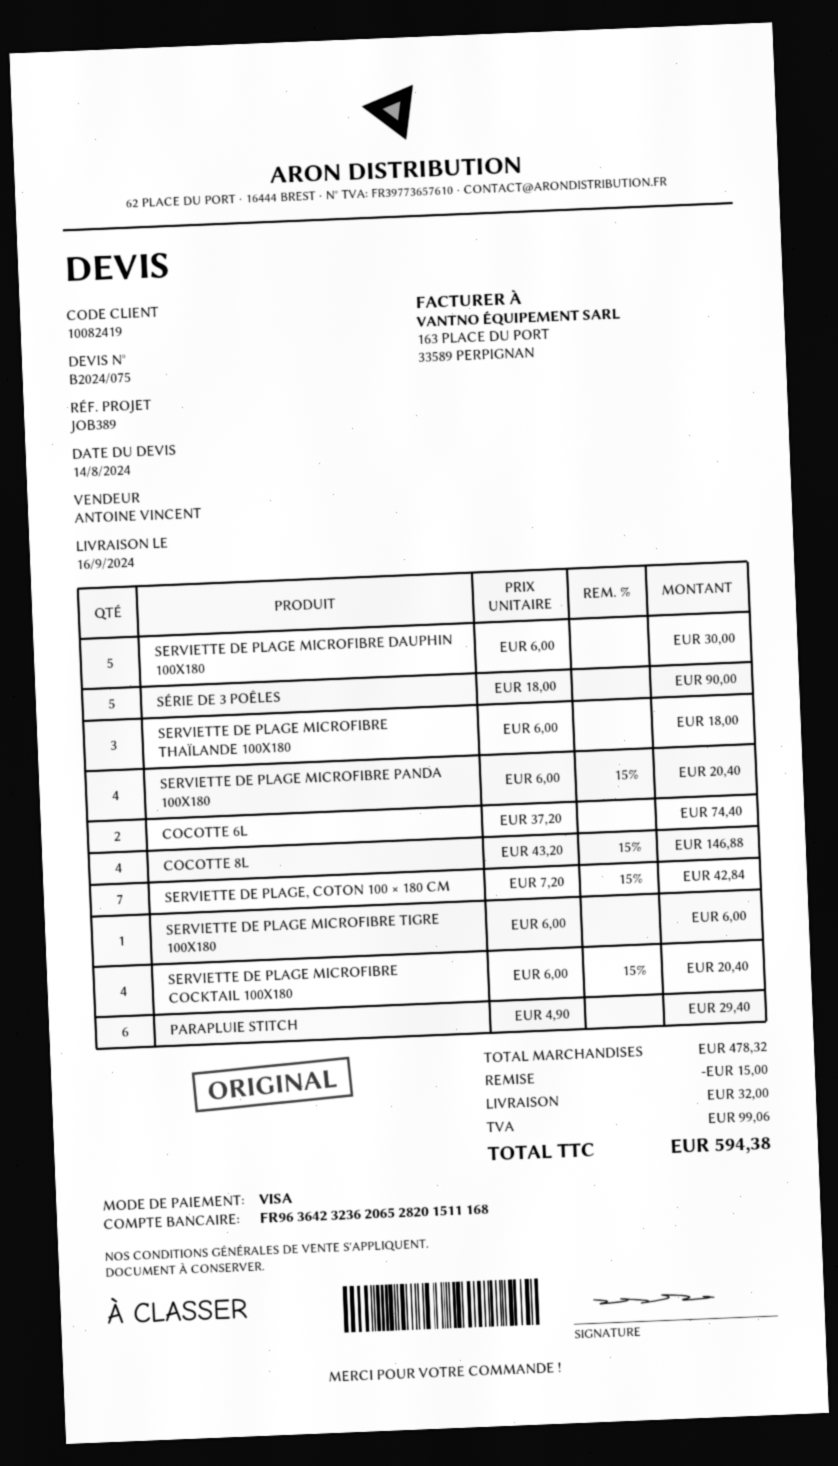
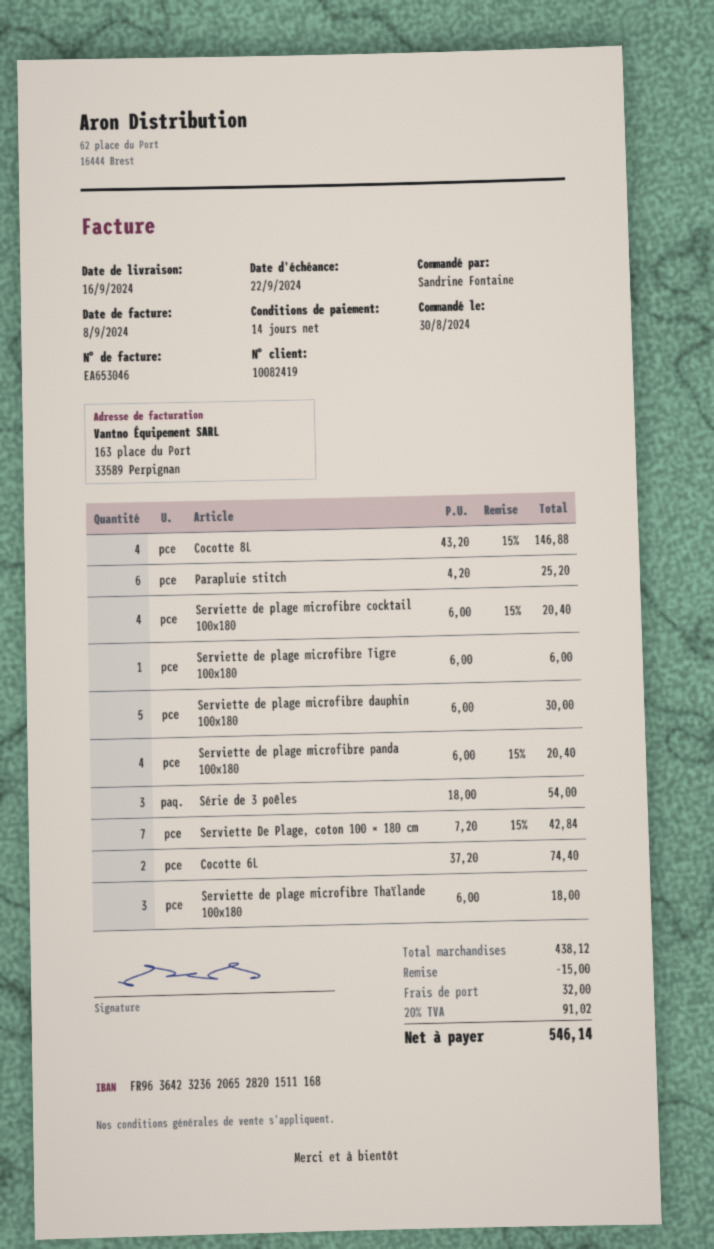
SÉRIE DE 3 POÊLES: 5 x 18.00 = 90.00 -> 3 x 18.00 = 54.00
PARAPLUIE STITCH: 6 x 4.90 = 29.40 -> 6 x 4.20 = 25.20
subtotal: 478.32 -> 438.12
tax: 99.06 -> 91.02
total: 594.38 -> 546.14

